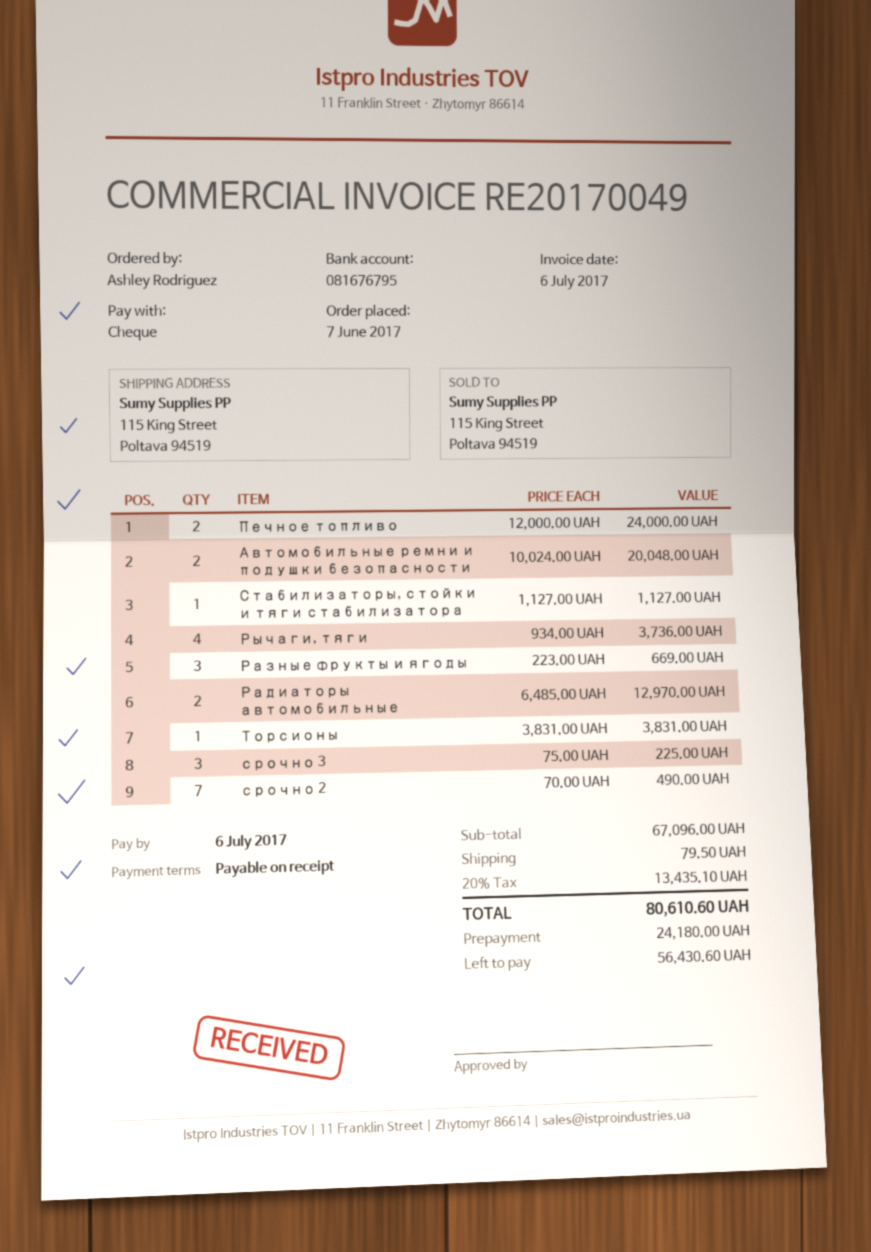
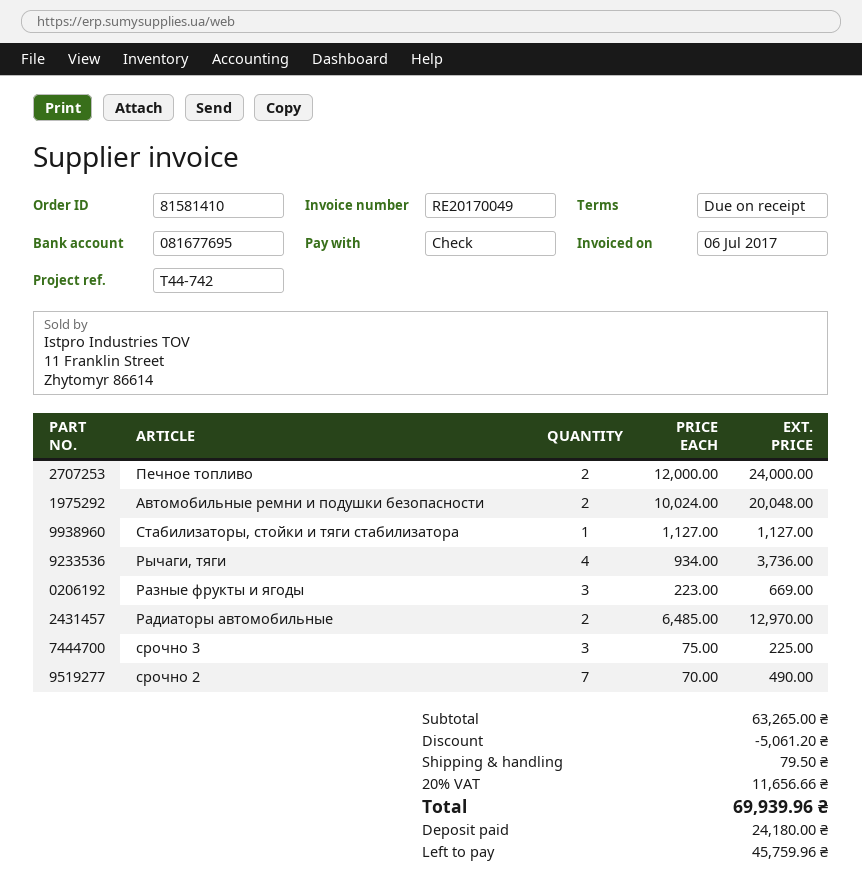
bank account: 081676795 -> 081677695
Торсионы: 1 x 3831.00 = 3831.00 -> none
subtotal: 67096.00 -> 63265.00
discount: none -> 5061.20
tax: 20% = 13435.10 -> 20% = 11656.66
total: 80610.60 -> 69939.96
balance: 56430.60 -> 45759.96

